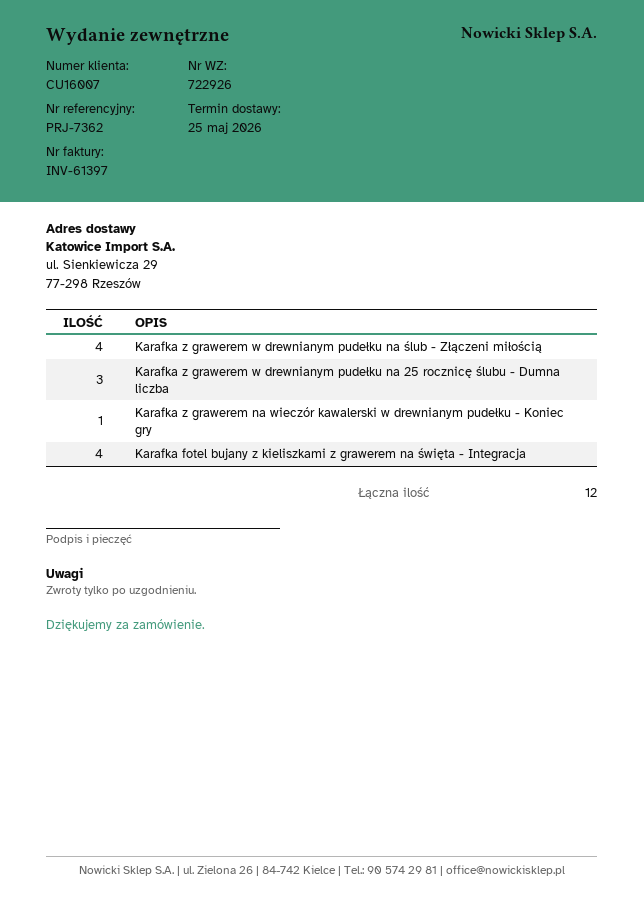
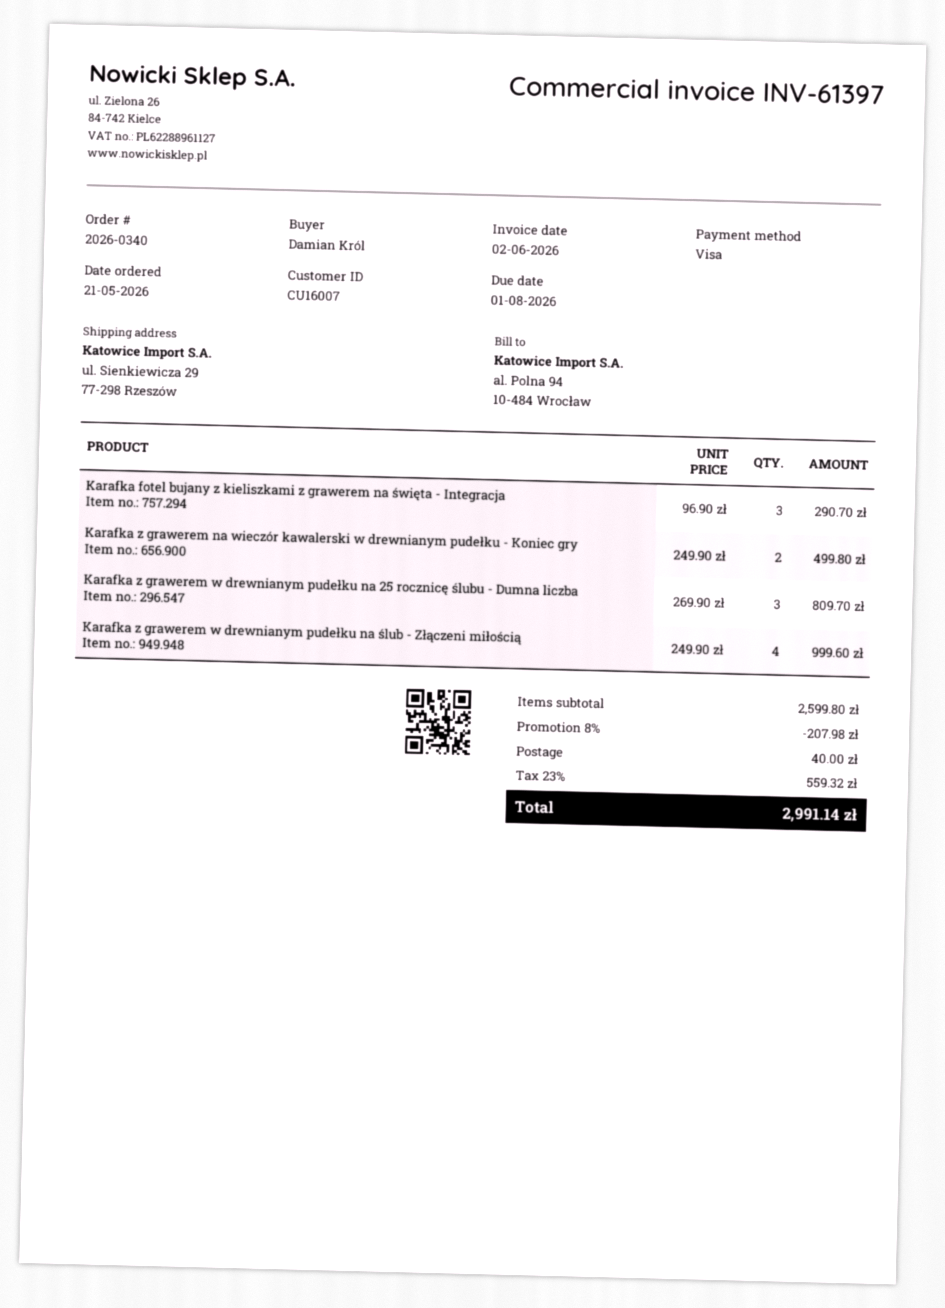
Karafka z grawerem na wieczór kawalerski w drewnianym pudełku - Koniec gry: 1 -> 2
Karafka fotel bujany z kieliszkami z grawerem na święta - Integracja: 4 -> 3

